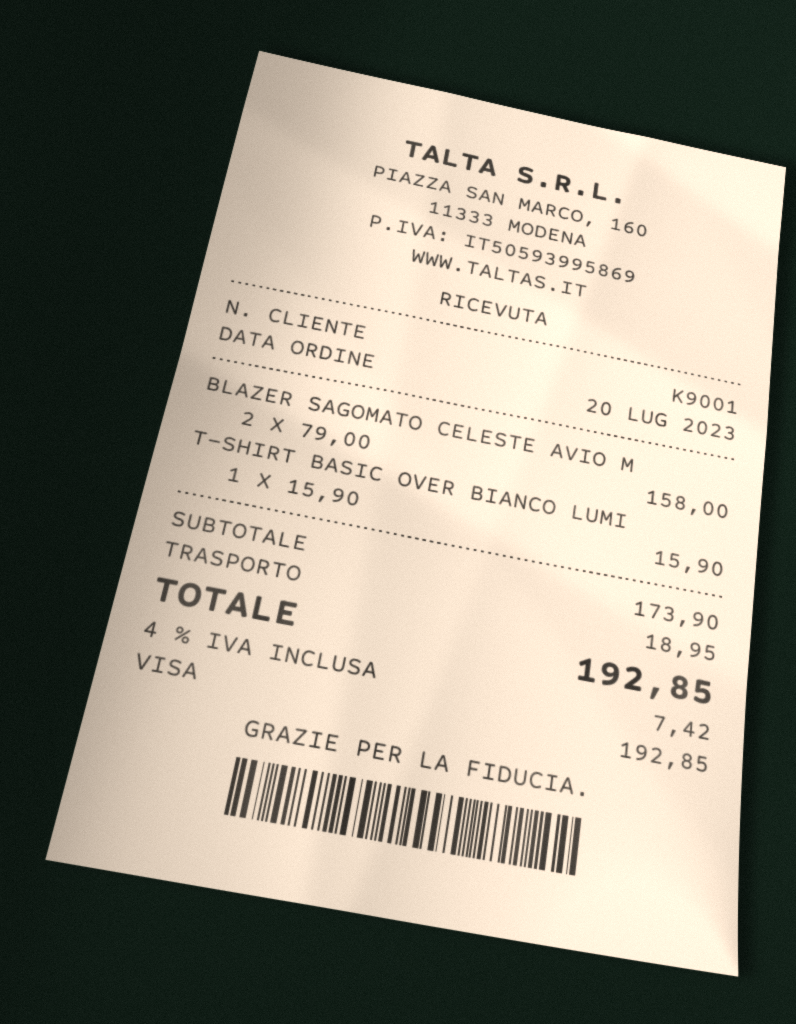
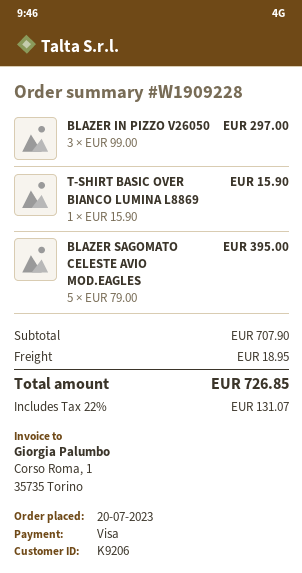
customer number: K9001 -> K9206
BLAZER SAGOMATO CELESTE AVIO M: 2 x 79.00 = 158.00 -> 5 x 79.00 = 395.00
BLAZER IN PIZZO V26050: none -> 3 x 99.00 = 297.00
subtotal: 173.90 -> 707.90
tax: 4% = 7.42 -> 22% = 131.07
total: 192.85 -> 726.85

